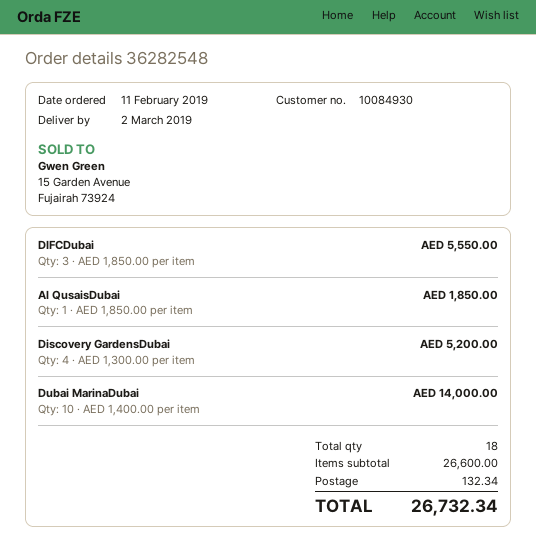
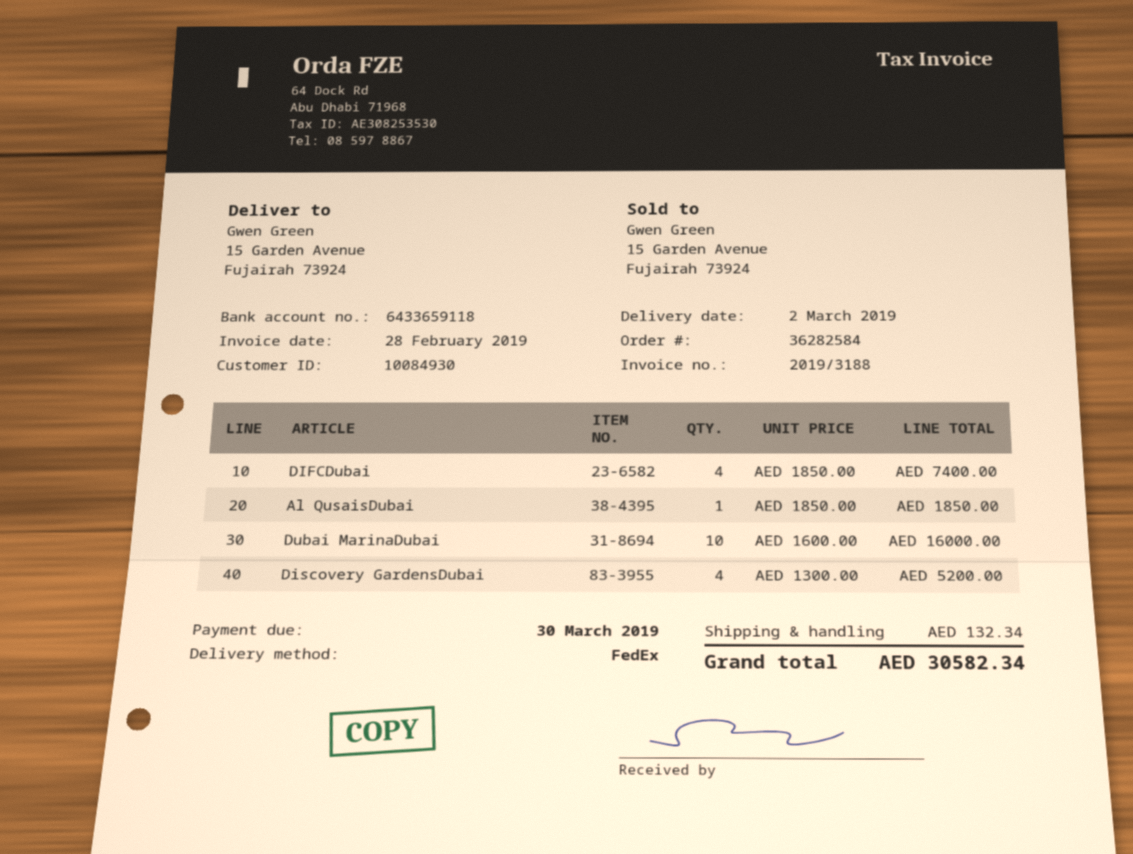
order number: 36282548 -> 36282584
DIFCDubai: 3 x 1850.00 = 5550.00 -> 4 x 1850.00 = 7400.00
Dubai MarinaDubai: 10 x 1400.00 = 14000.00 -> 10 x 1600.00 = 16000.00
total: 26732.34 -> 30582.34

